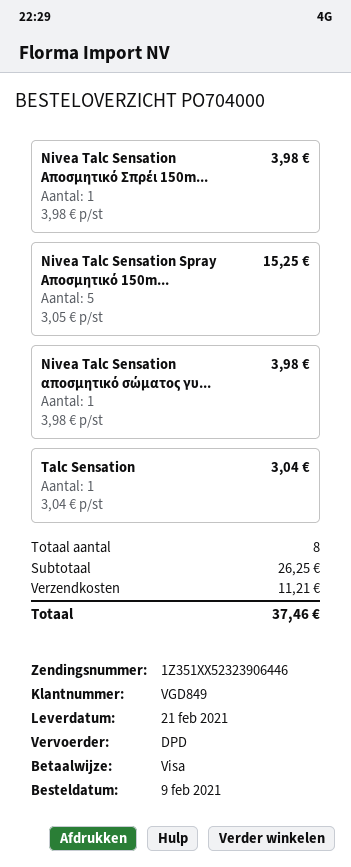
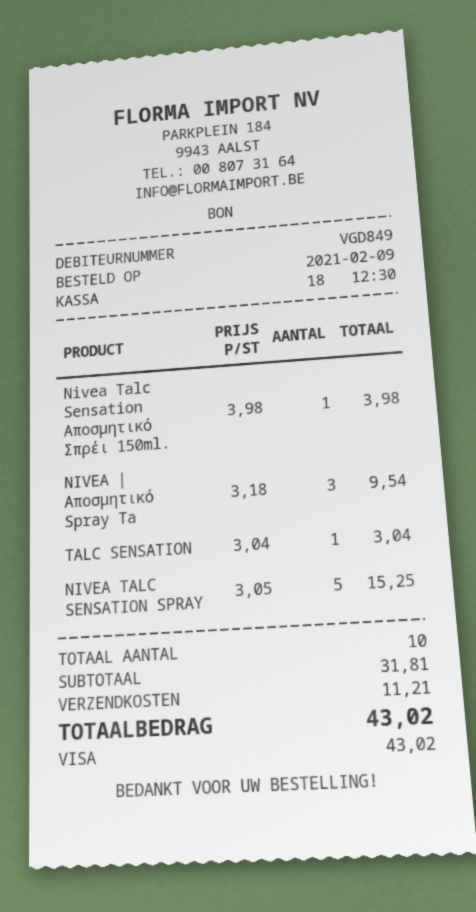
Nivea Talc Sensation αποσμητικό σώματος γυ...: 1 x 3.98 = 3.98 -> none
NIVEA | Αποσμητικό Spray Ta: none -> 3 x 3.18 = 9.54
total quantity: 8 -> 10
subtotal: 26.25 -> 31.81
total: 37.46 -> 43.02

